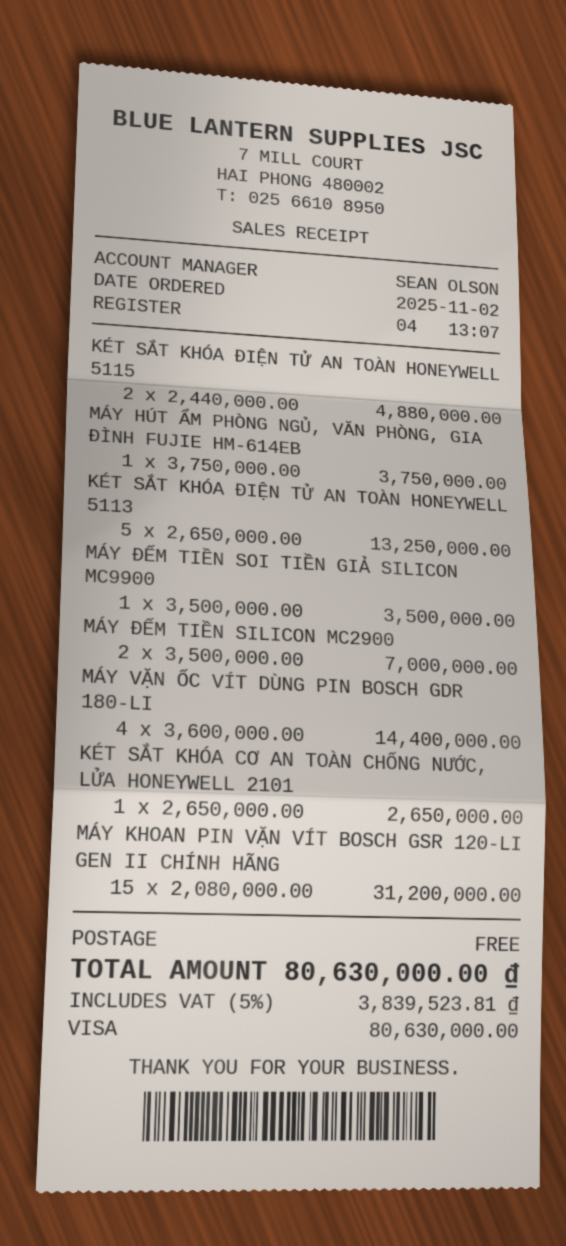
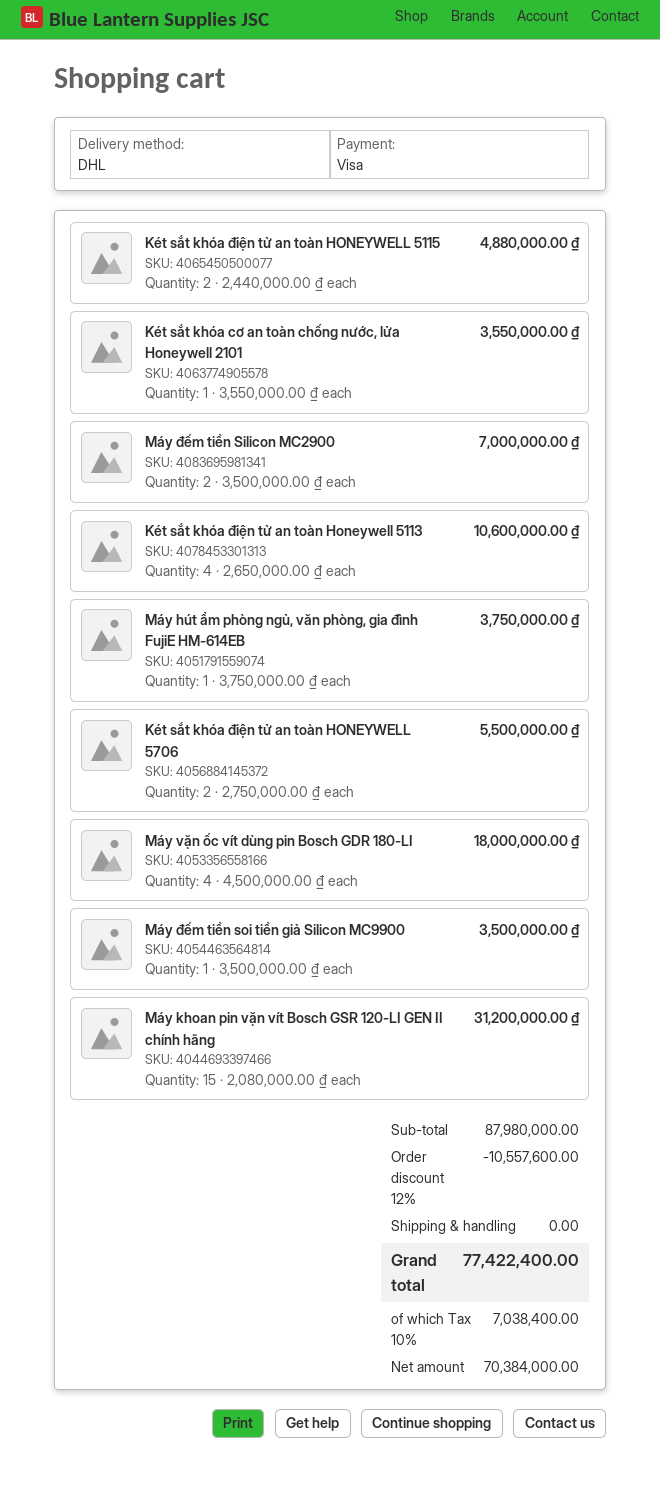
KÉT SẮT KHÓA ĐIỆN TỬ AN TOÀN HONEYWELL 5113: 5 x 2650000.00 = 13250000.00 -> 4 x 2650000.00 = 10600000.00
MÁY VẶN ỐC VÍT DÙNG PIN BOSCH GDR 180-LI: 4 x 3600000.00 = 14400000.00 -> 4 x 4500000.00 = 18000000.00
KÉT SẮT KHÓA CƠ AN TOÀN CHỐNG NƯỚC, LỬA HONEYWELL 2101: 1 x 2650000.00 = 2650000.00 -> 1 x 3550000.00 = 3550000.00
Két sắt khóa điện tử an toàn HONEYWELL 5706: none -> 2 x 2750000.00 = 5500000.00
discount: none -> 12% = 10557600.00
tax: 5% = 3839523.81 -> 10% = 7038400.00
total: 80630000.00 -> 77422400.00

